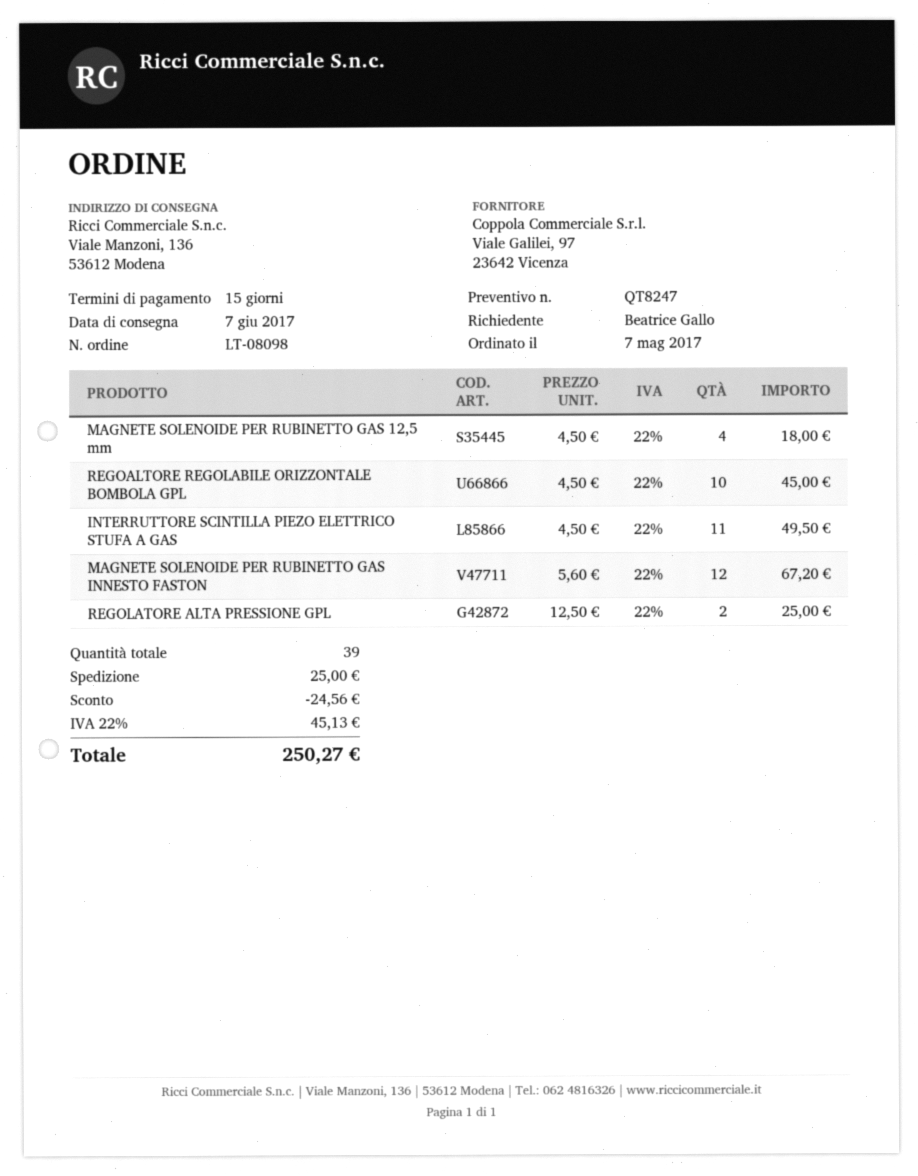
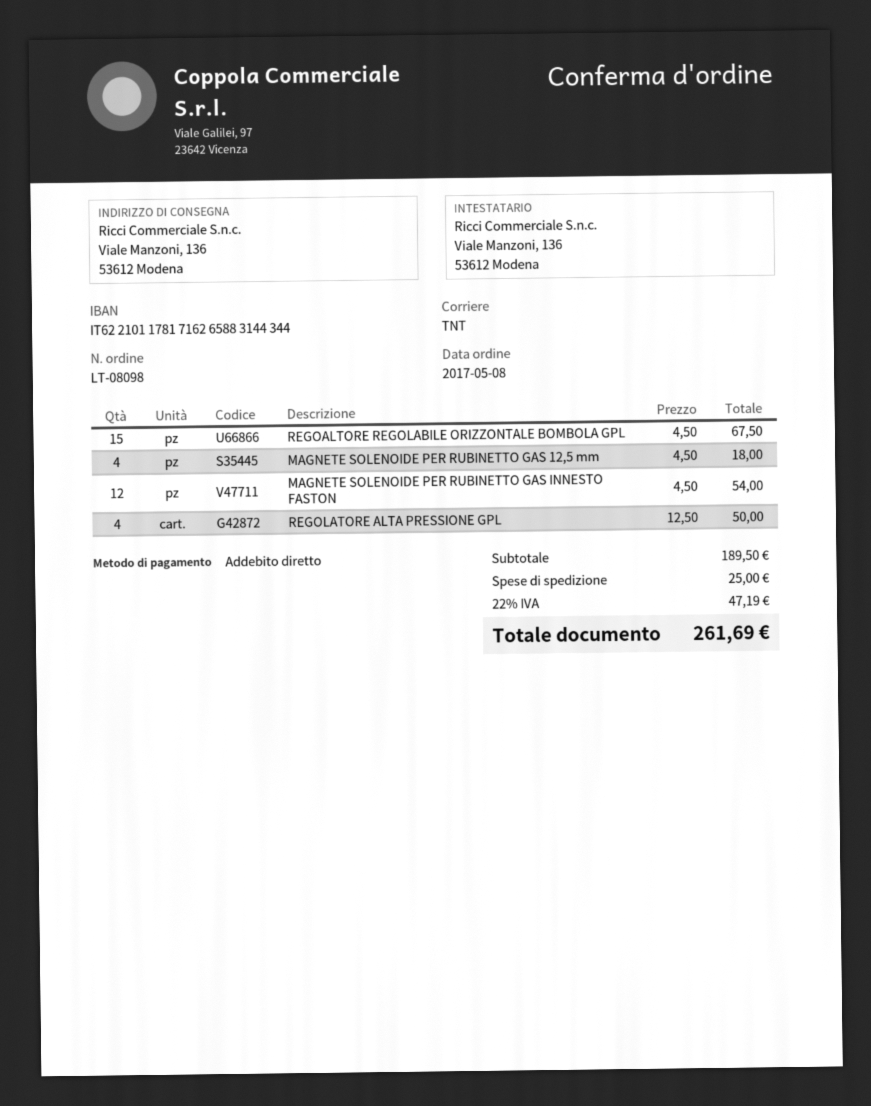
order date: 2017-05-07 -> 2017-05-08
REGOALTORE REGOLABILE ORIZZONTALE BOMBOLA GPL: 10 x 4.50 = 45.00 -> 15 x 4.50 = 67.50
INTERRUTTORE SCINTILLA PIEZO ELETTRICO STUFA A GAS: 11 x 4.50 = 49.50 -> none
MAGNETE SOLENOIDE PER RUBINETTO GAS INNESTO FASTON: 12 x 5.60 = 67.20 -> 12 x 4.50 = 54.00
REGOLATORE ALTA PRESSIONE GPL: 2 x 12.50 = 25.00 -> 4 x 12.50 = 50.00
discount: 24.56 -> none
tax: 22% = 45.13 -> 22% = 47.19
total: 250.27 -> 261.69

